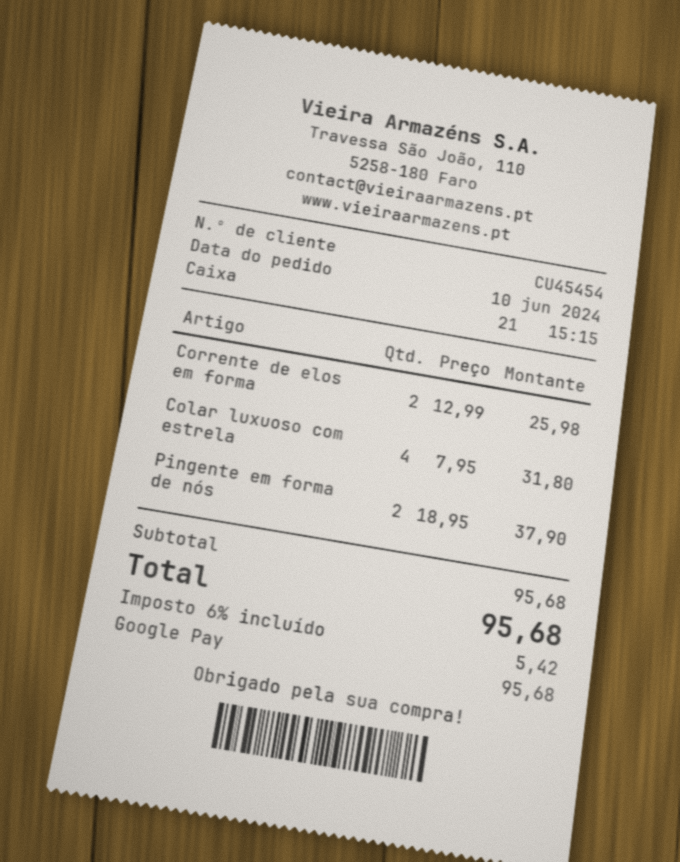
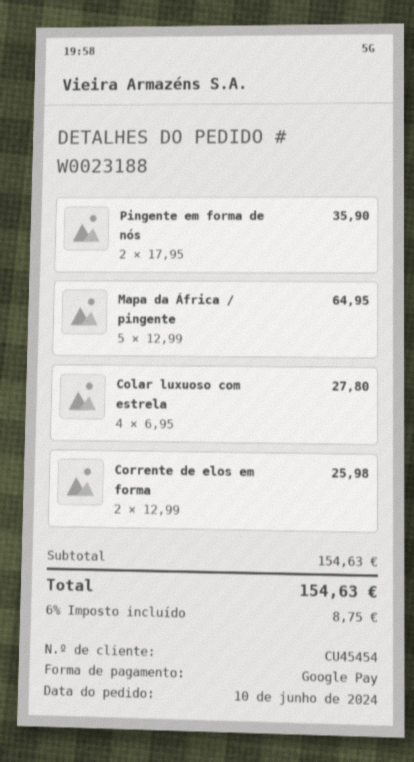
Colar luxuoso com estrela: 4 x 7.95 = 31.80 -> 4 x 6.95 = 27.80
Pingente em forma de nós: 2 x 18.95 = 37.90 -> 2 x 17.95 = 35.90
Mapa da África / pingente: none -> 5 x 12.99 = 64.95
subtotal: 95.68 -> 154.63
tax: 6% = 5.42 -> 6% = 8.75
total: 95.68 -> 154.63

